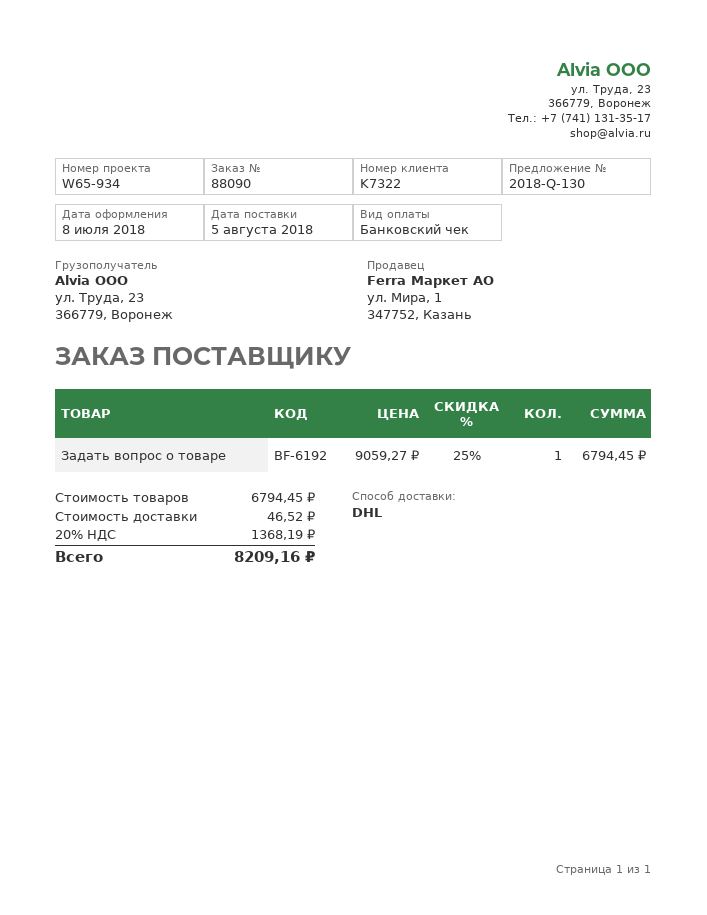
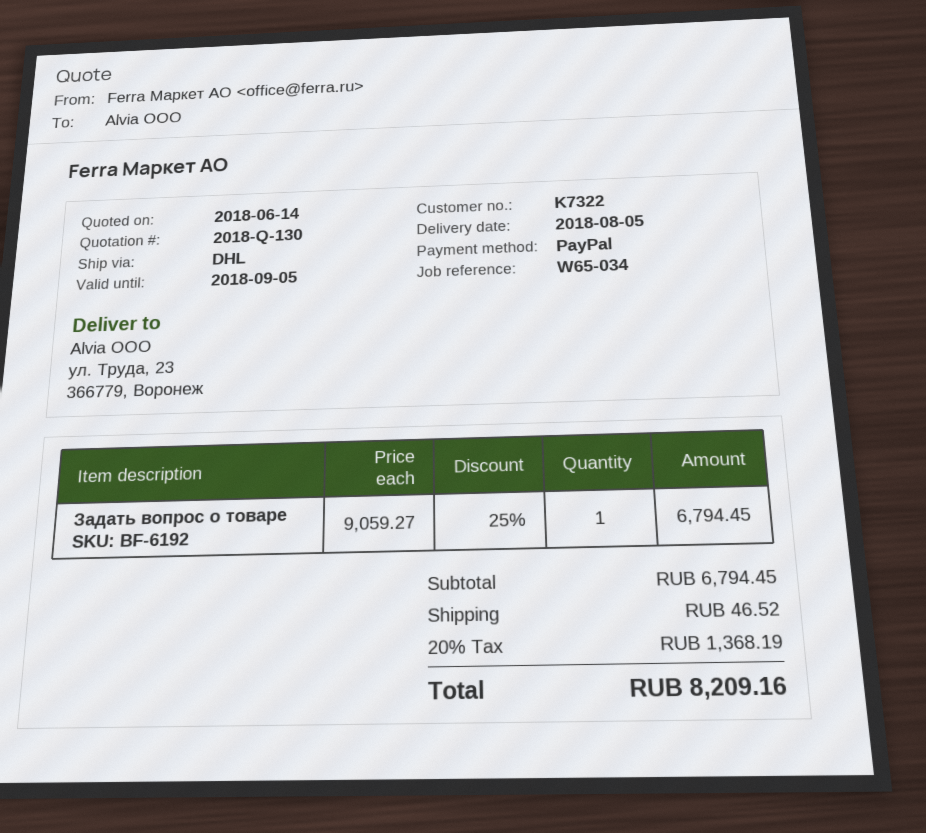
reference: W65-934 -> W65-034
payment method: cheque -> PayPal

